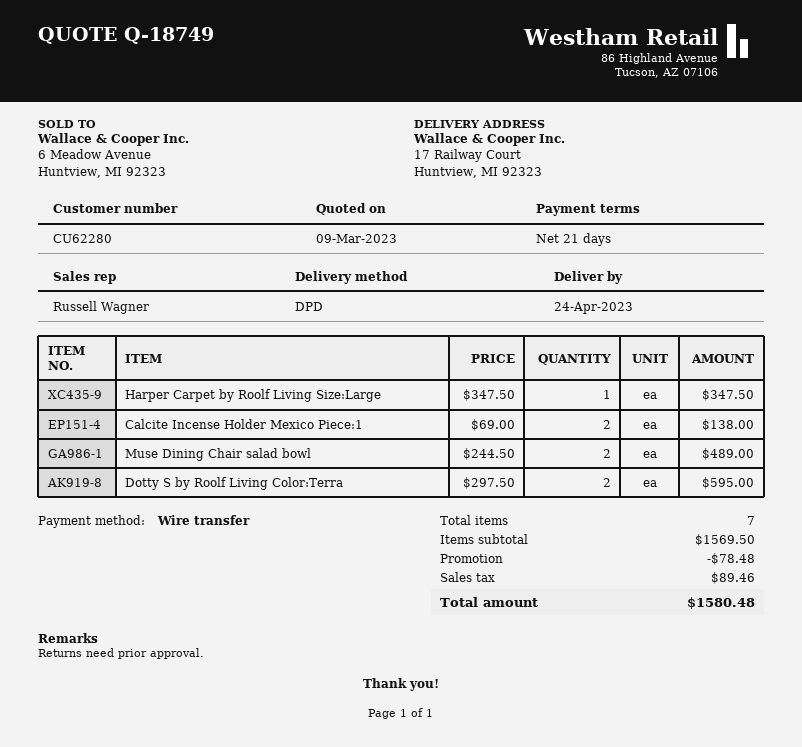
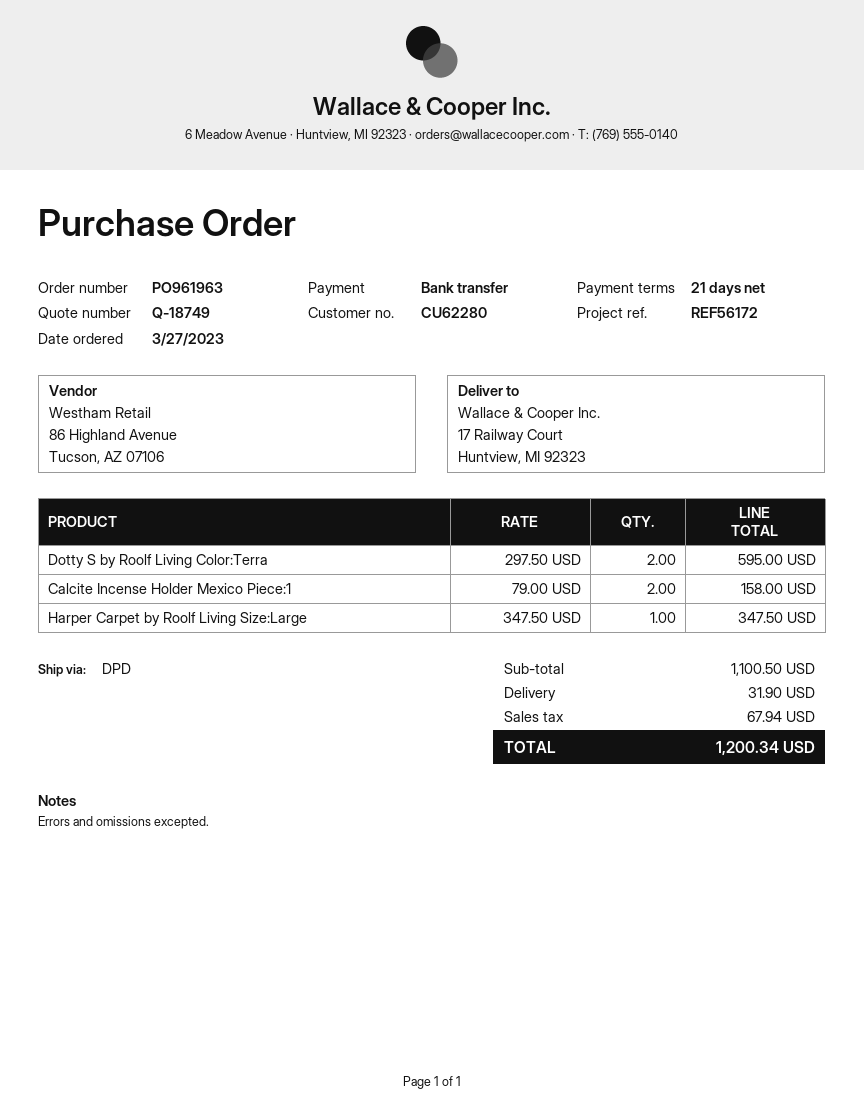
Calcite Incense Holder Mexico Piece:1: 2 x 69.00 = 138.00 -> 2 x 79.00 = 158.00
Muse Dining Chair salad bowl: 2 x 244.50 = 489.00 -> none
subtotal: 1569.50 -> 1100.50
discount: 78.48 -> none
shipping: none -> 31.90
tax: 89.46 -> 67.94
total: 1580.48 -> 1200.34

